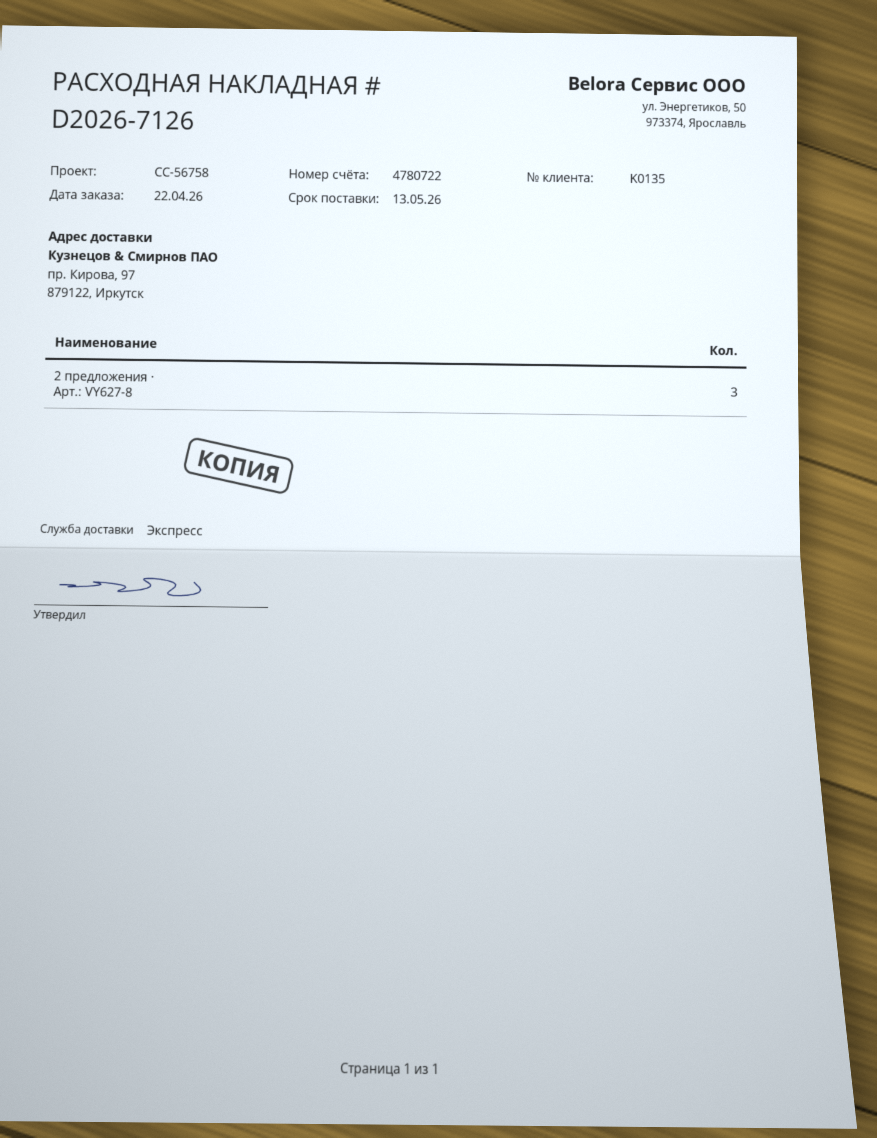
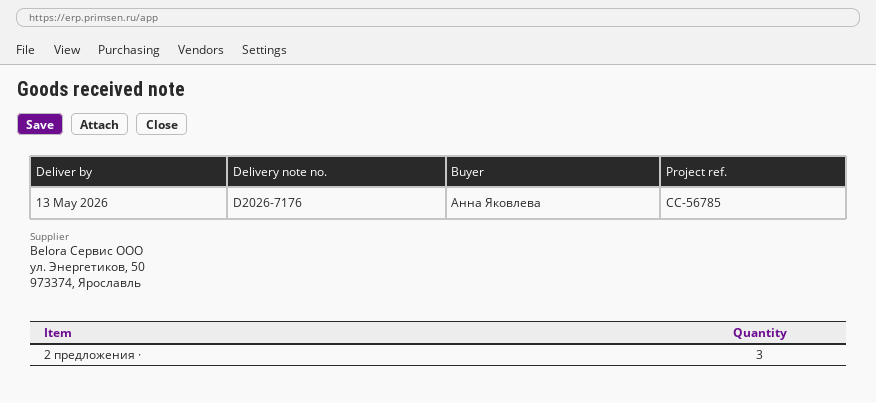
delivery note number: D2026-7126 -> D2026-7176
reference: CC-56758 -> CC-56785

